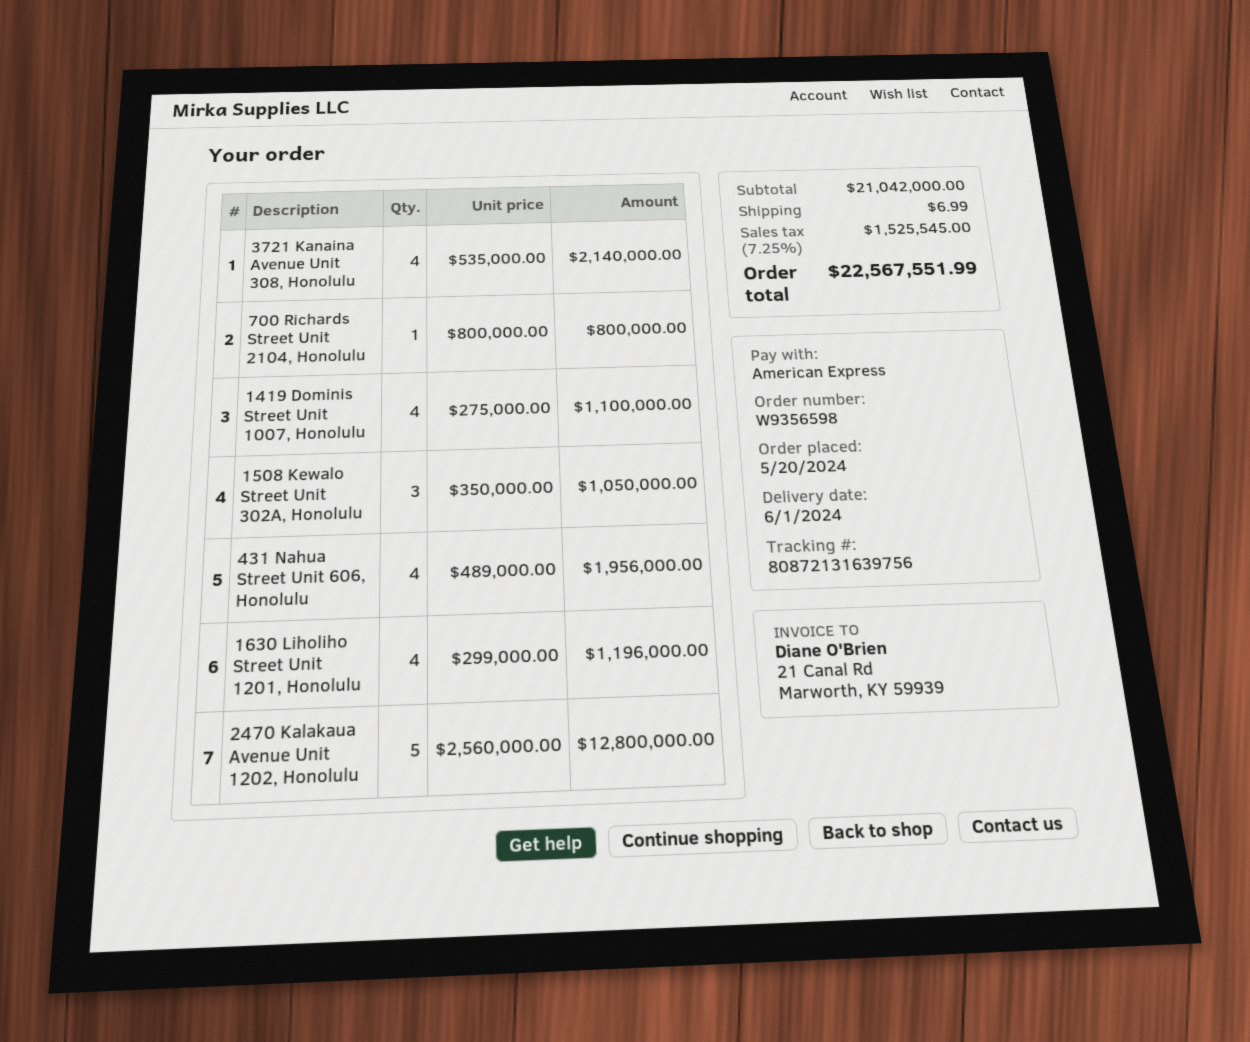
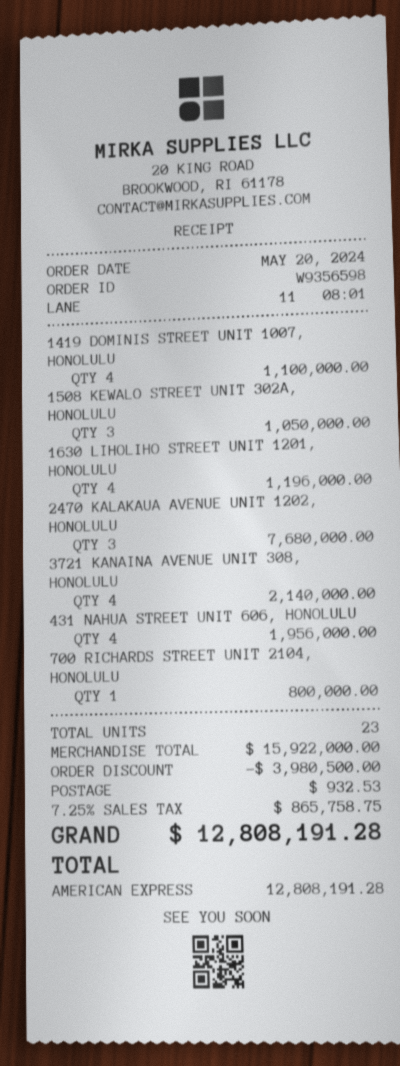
2470 Kalakaua Avenue Unit 1202, Honolulu: 5 for 12800000.00 -> 3 for 7680000.00
subtotal: 21042000.00 -> 15922000.00
discount: none -> 3980500.00
shipping: 6.99 -> 932.53
tax: 7.25% = 1525545.00 -> 7.25% = 865758.75
total: 22567551.99 -> 12808191.28

